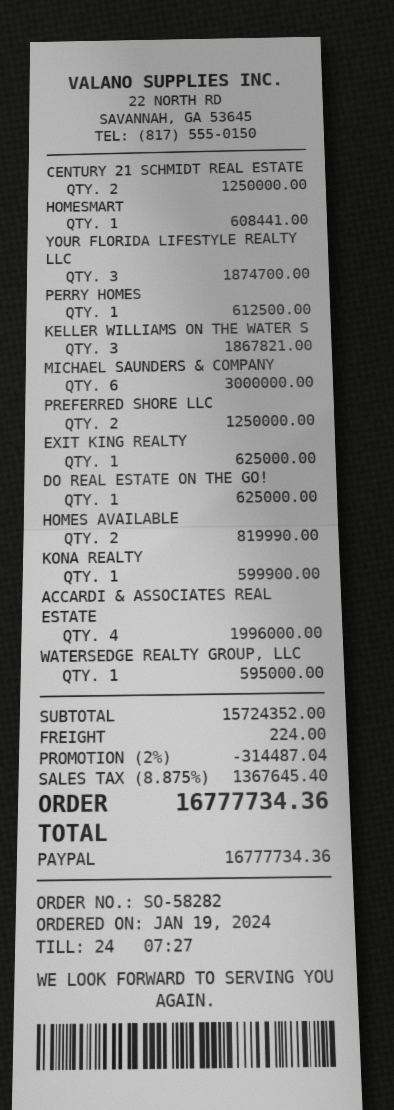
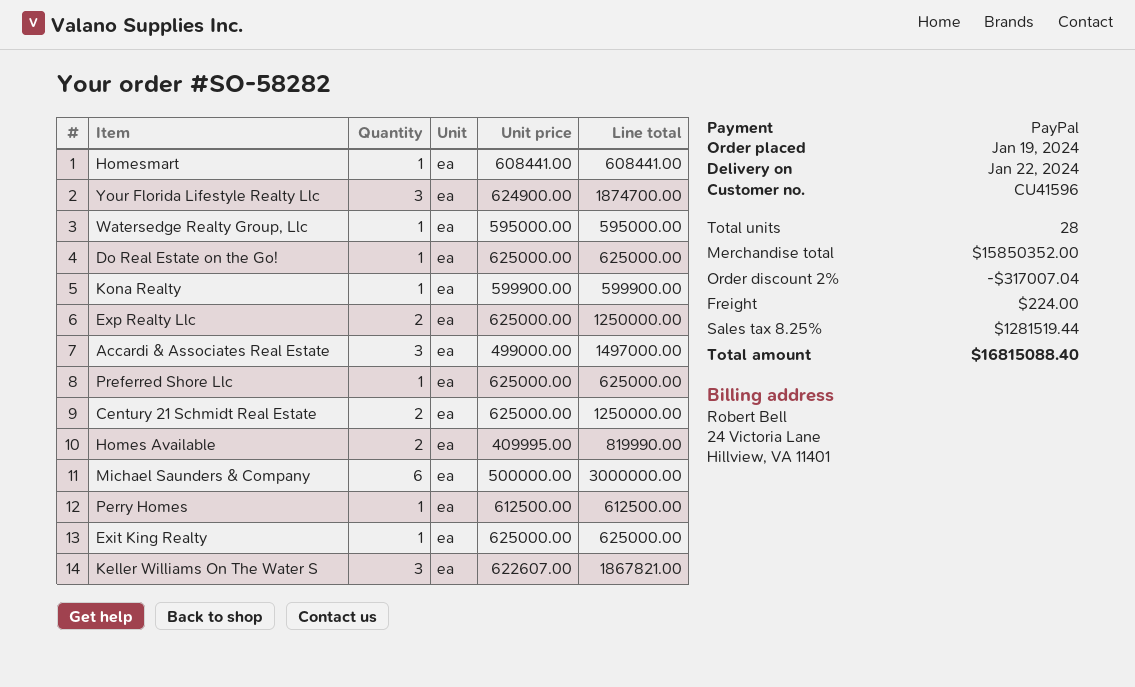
PREFERRED SHORE LLC: 2 for 1250000.00 -> 1 for 625000.00
ACCARDI & ASSOCIATES REAL ESTATE: 4 for 1996000.00 -> 3 for 1497000.00
Exp Realty Llc: none -> 2 for 1250000.00
subtotal: 15724352.00 -> 15850352.00
discount: 2% = 314487.04 -> 2% = 317007.04
tax: 8.875% = 1367645.40 -> 8.25% = 1281519.44
total: 16777734.36 -> 16815088.40

